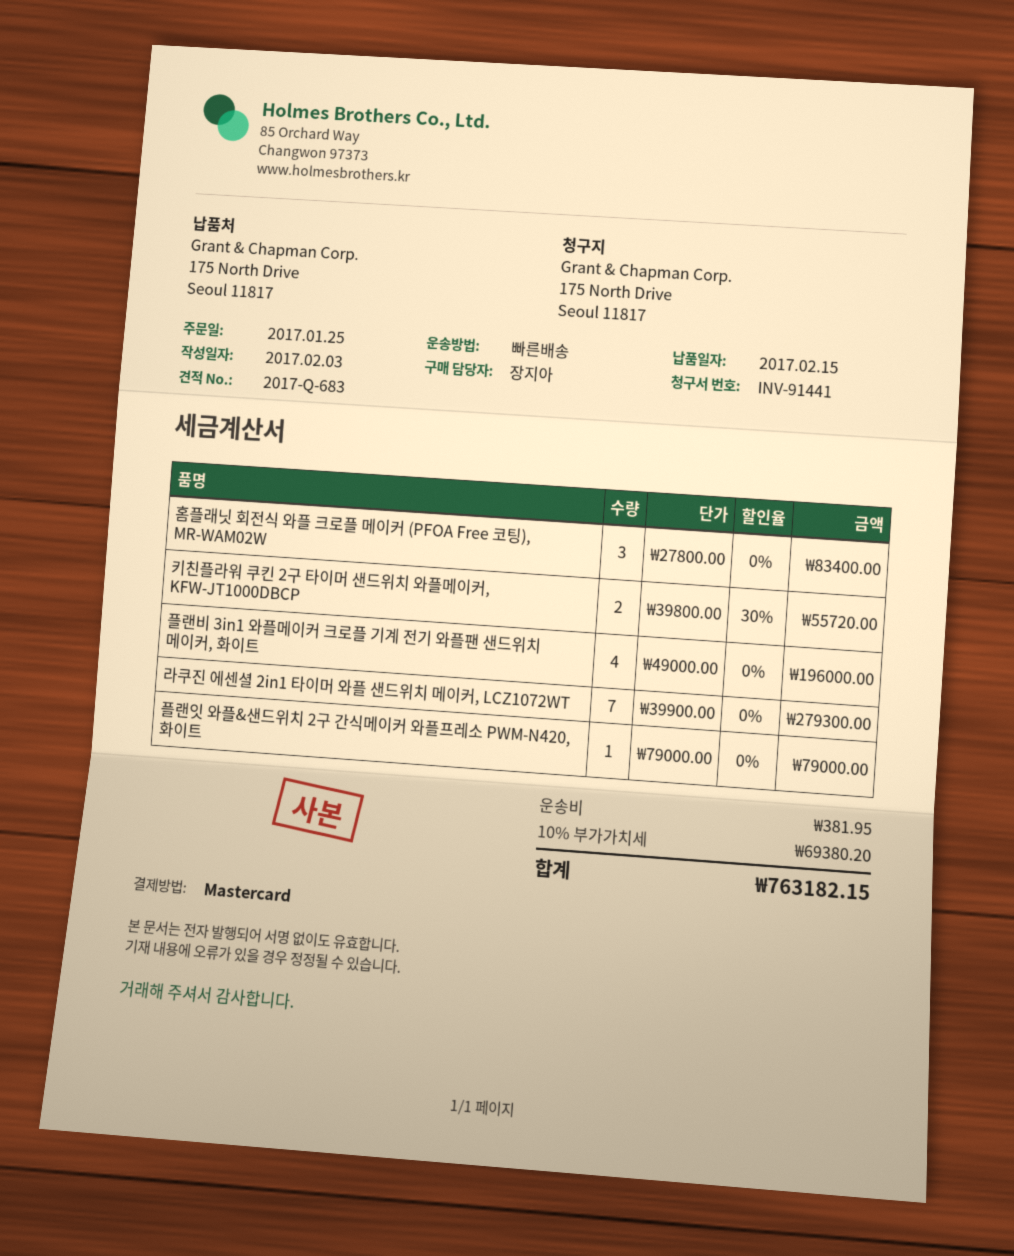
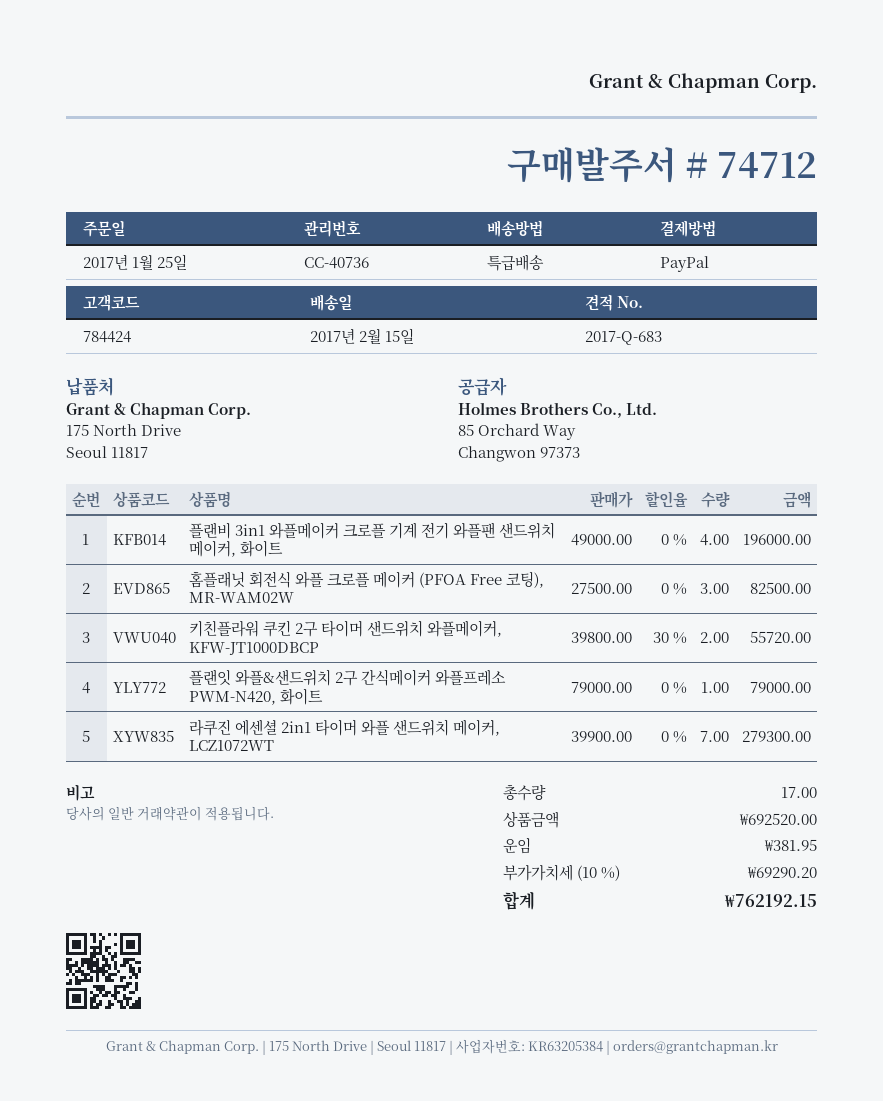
payment method: Mastercard -> PayPal
홈플래닛 회전식 와플 크로플 메이커 (PFOA Free 코팅), MR-WAM02W: 3 x 27800.00 = 83400.00 -> 3 x 27500.00 = 82500.00
tax: 10% = 69380.20 -> 10% = 69290.20
total: 763182.15 -> 762192.15

